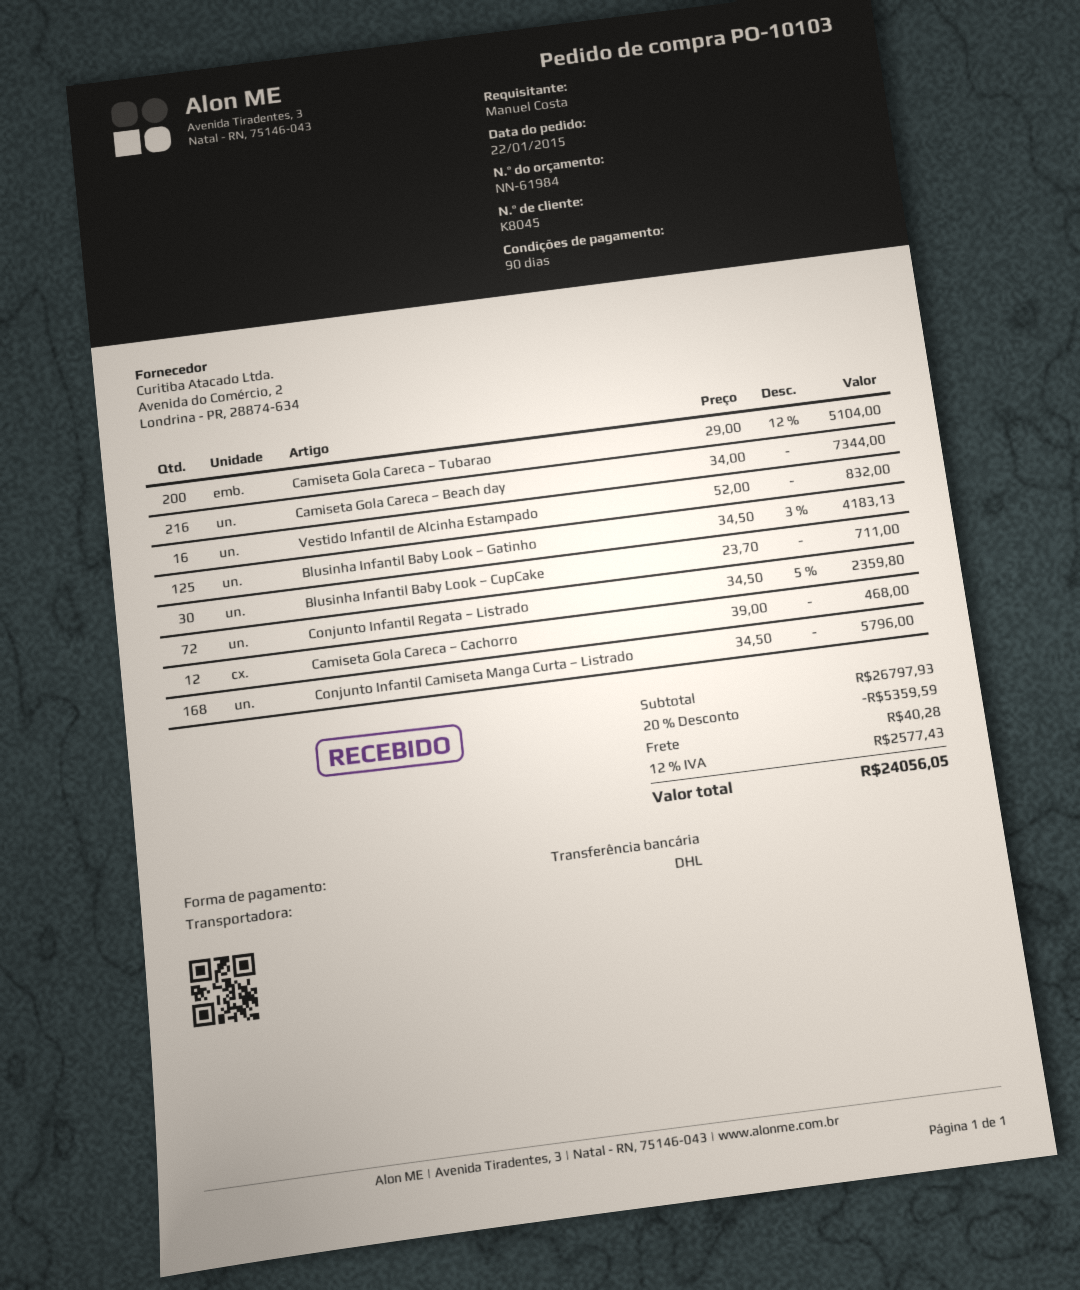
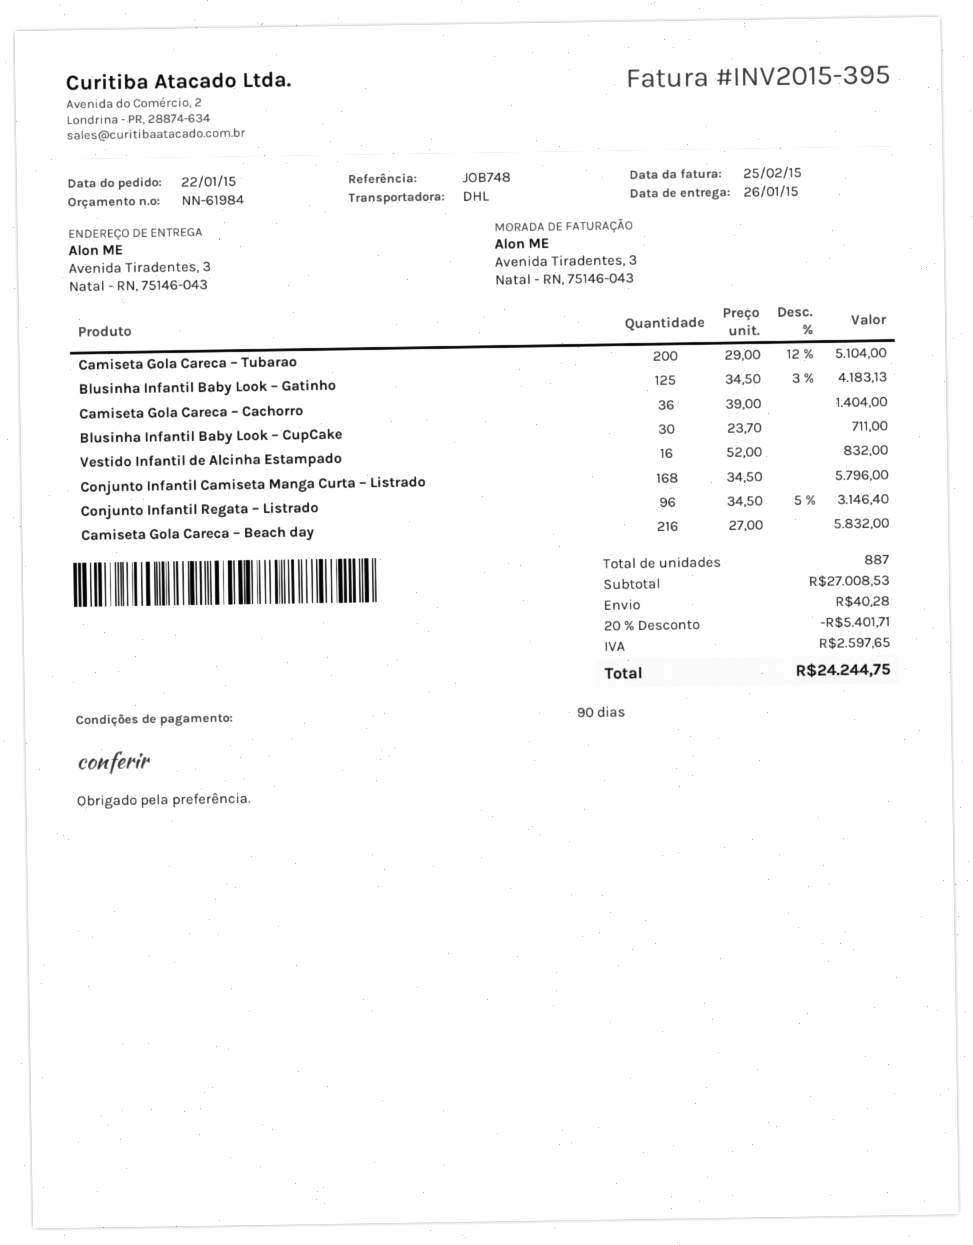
Camiseta Gola Careca – Beach day: 216 x 34.00 = 7344.00 -> 216 x 27.00 = 5832.00
Conjunto Infantil Regata – Listrado: 72 x 34.50 - 5% = 2359.80 -> 96 x 34.50 - 5% = 3146.40
Camiseta Gola Careca – Cachorro: 12 x 39.00 = 468.00 -> 36 x 39.00 = 1404.00
subtotal: 26797.93 -> 27008.53
discount: 20% = 5359.59 -> 20% = 5401.71
tax: 2577.43 -> 2597.65
total: 24056.05 -> 24244.75

